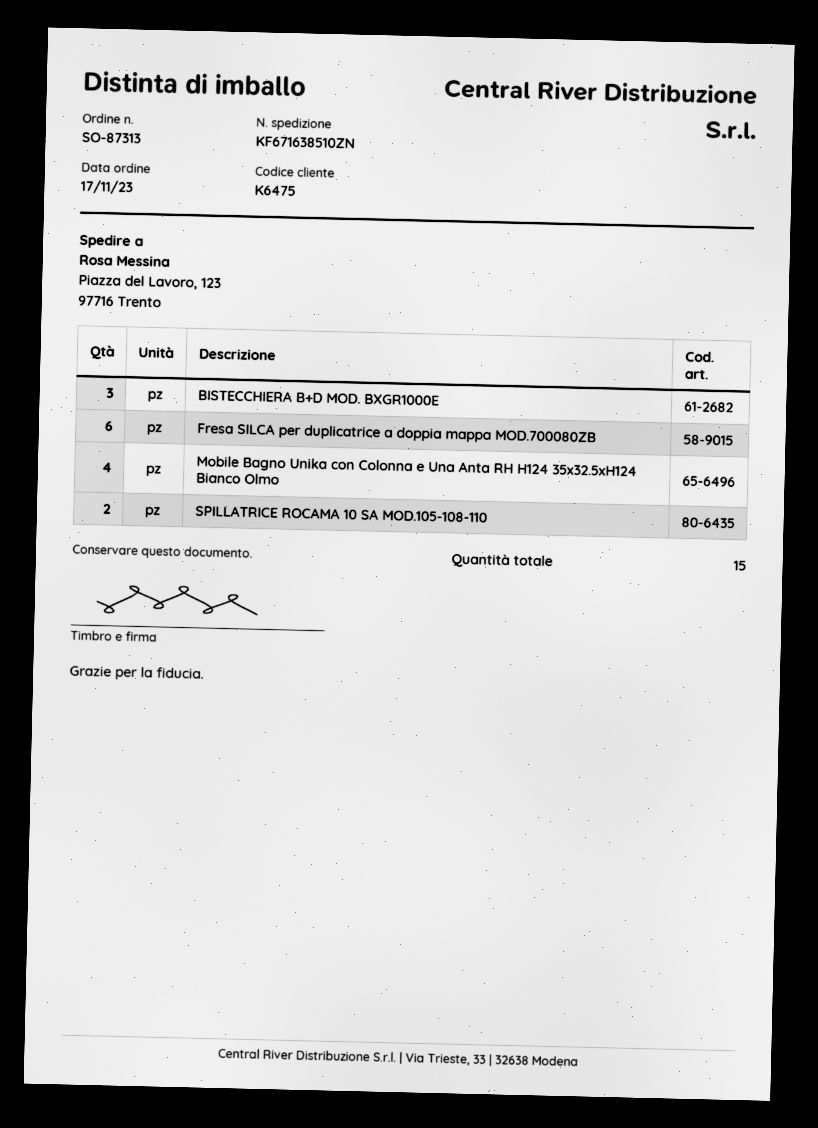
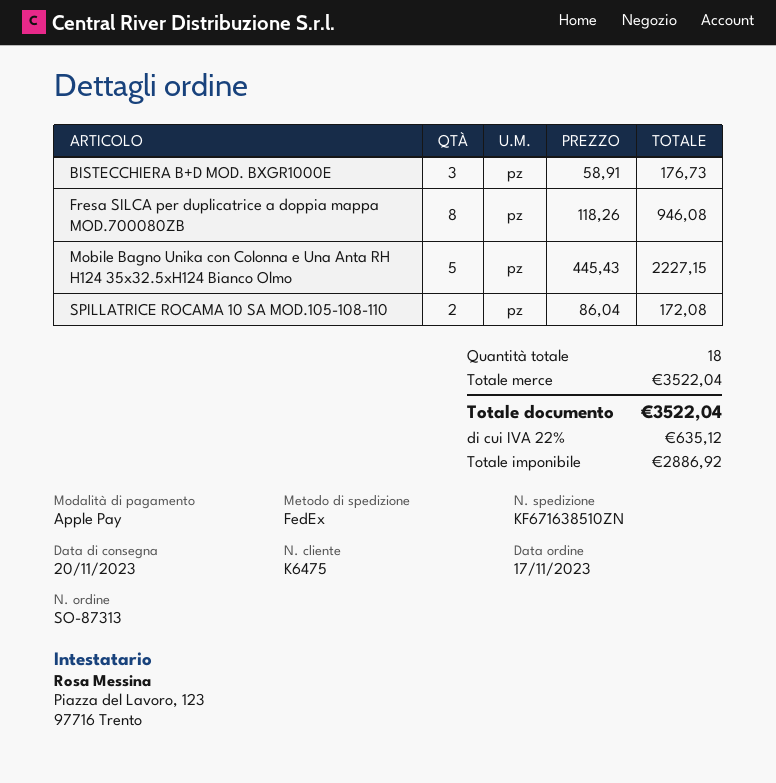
Fresa SILCA per duplicatrice a doppia mappa MOD.700080ZB: 6 -> 8
Mobile Bagno Unika con Colonna e Una Anta RH H124 35x32.5xH124 Bianco Olmo: 4 -> 5
total quantity: 15 -> 18

